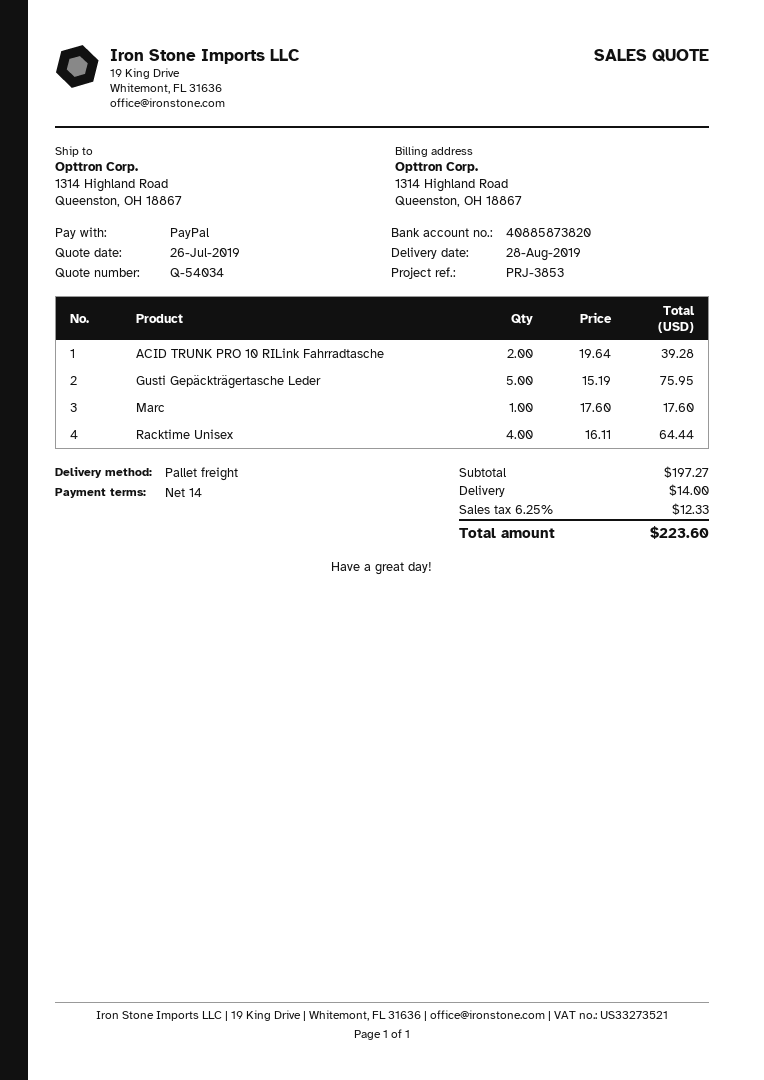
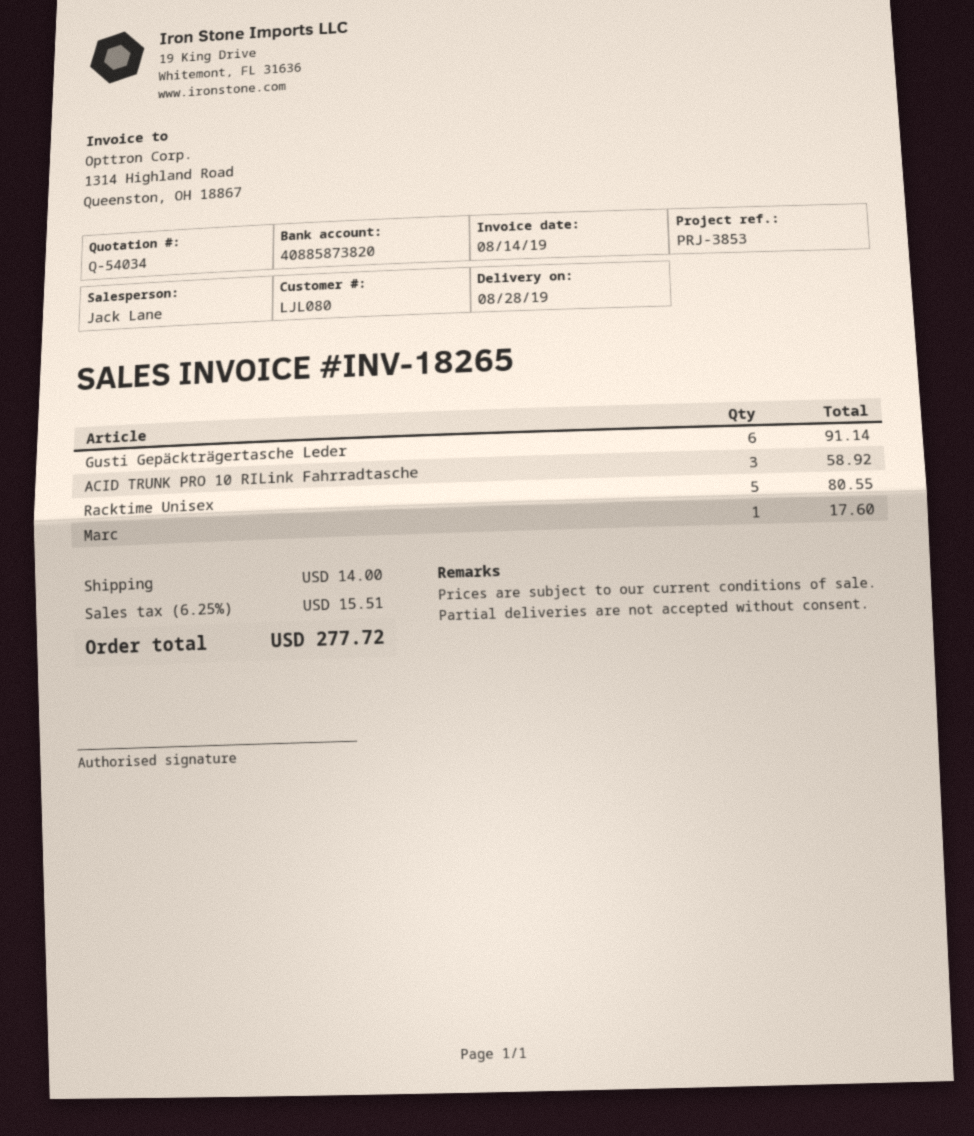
ACID TRUNK PRO 10 RILink Fahrradtasche: 2 for 39.28 -> 3 for 58.92
Gusti Gepäckträgertasche Leder: 5 for 75.95 -> 6 for 91.14
Racktime Unisex: 4 for 64.44 -> 5 for 80.55
tax: 6.25% = 12.33 -> 6.25% = 15.51
total: 223.60 -> 277.72

